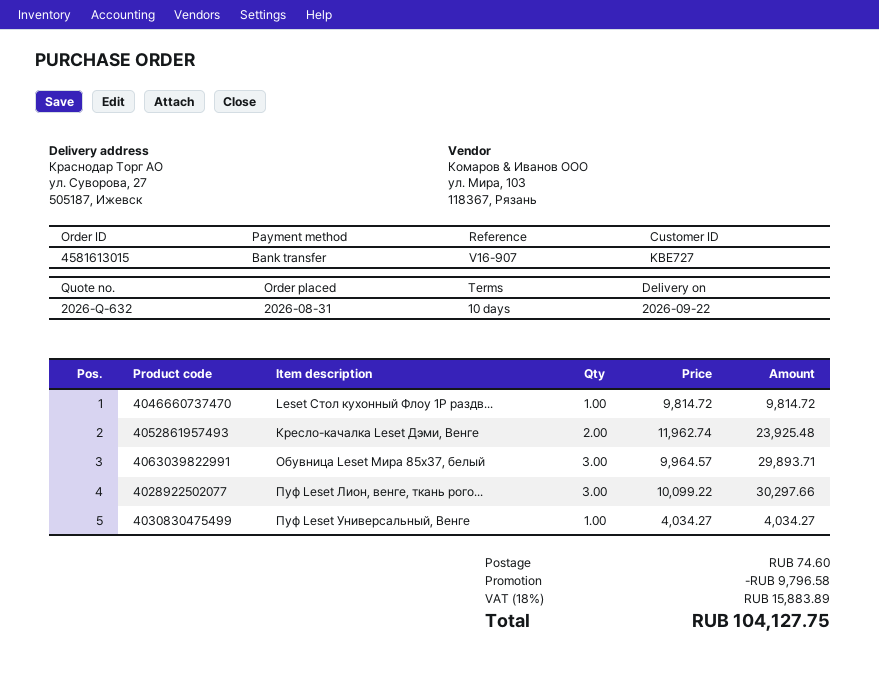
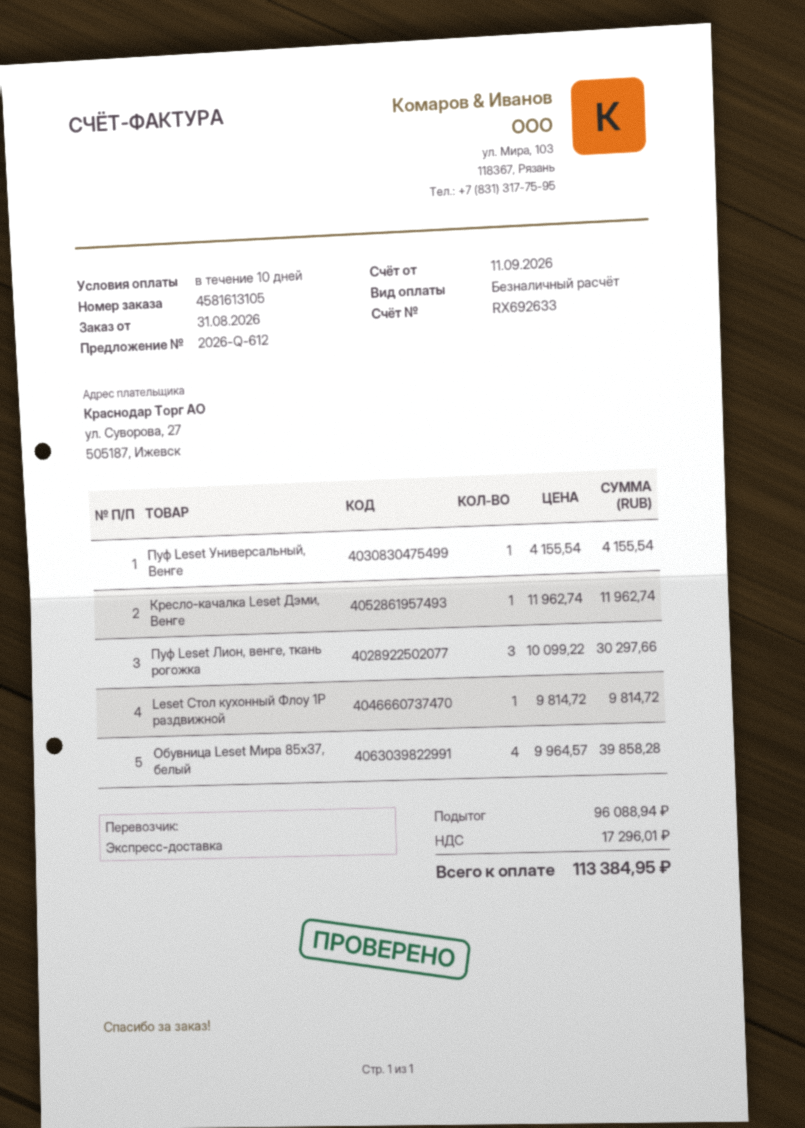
quote number: 2026-Q-632 -> 2026-Q-612
order number: 4581613015 -> 4581613105
Кресло-качалка Leset Дэми, Венге: 2 x 11962.74 = 23925.48 -> 1 x 11962.74 = 11962.74
Обувница Leset Мира 85х37, белый: 3 x 9964.57 = 29893.71 -> 4 x 9964.57 = 39858.28
Пуф Leset Универсальный, Венге: 1 x 4034.27 = 4034.27 -> 1 x 4155.54 = 4155.54
discount: 9796.58 -> none
shipping: 74.60 -> none
tax: 15883.89 -> 17296.01
total: 104127.75 -> 113384.95

